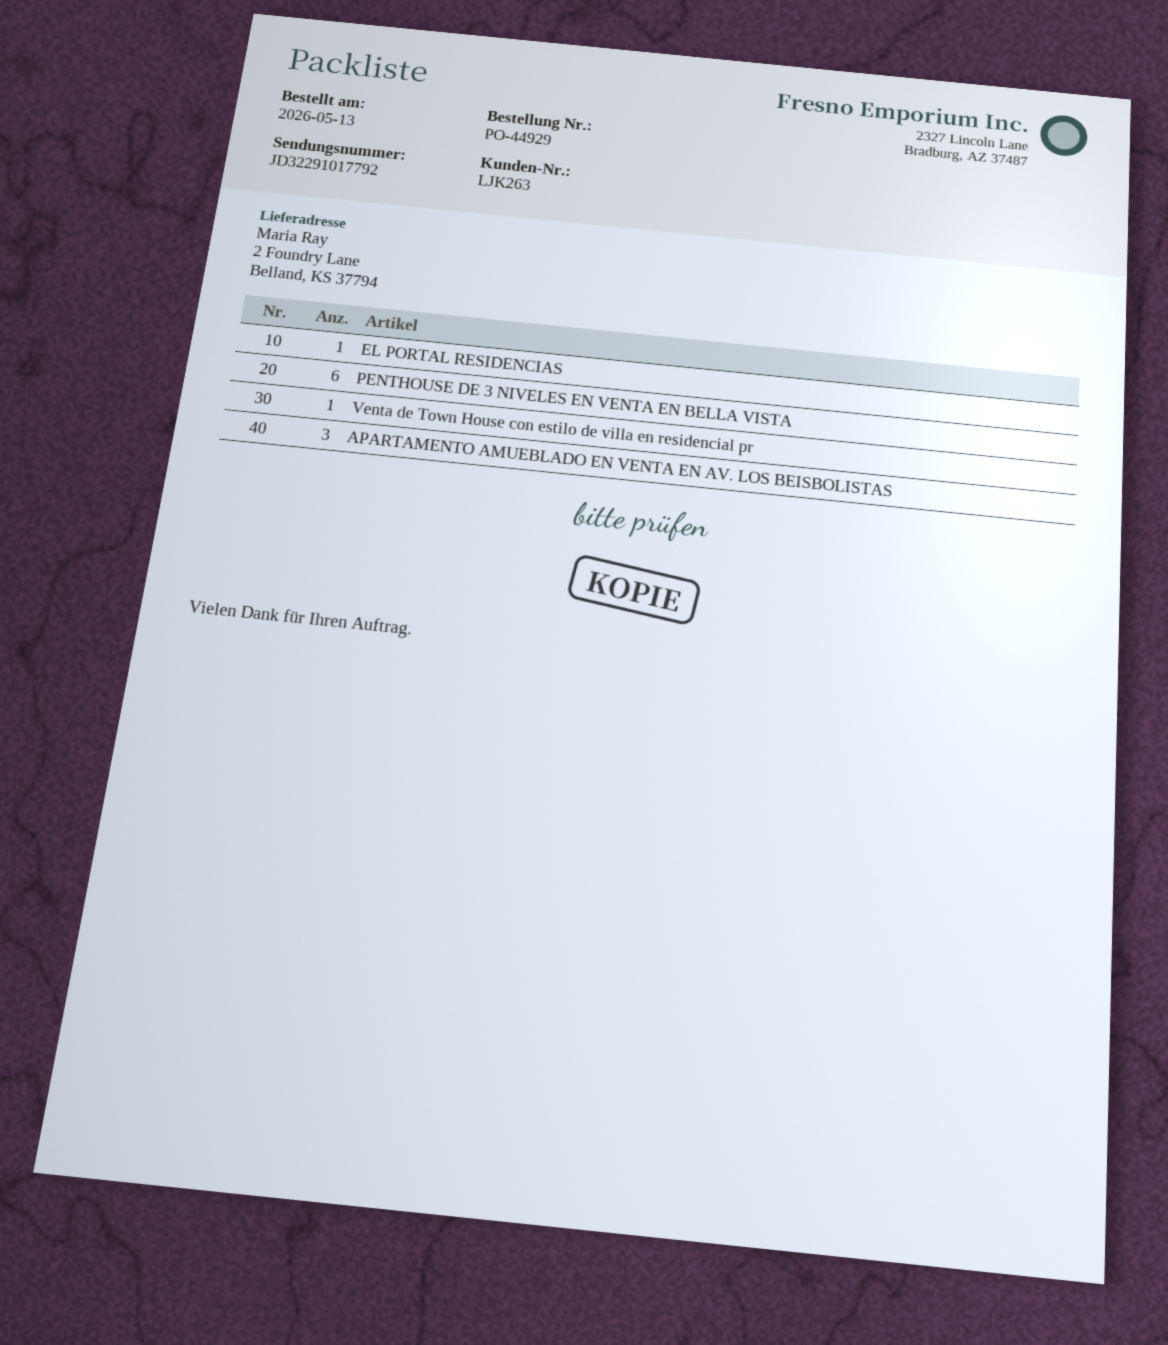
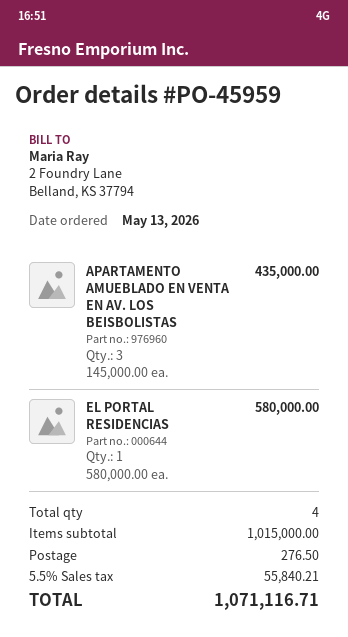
order number: PO-44929 -> PO-45959
PENTHOUSE DE 3 NIVELES EN VENTA EN BELLA VISTA: 6 -> none
Venta de Town House con estilo de villa en residencial pr: 1 -> none

